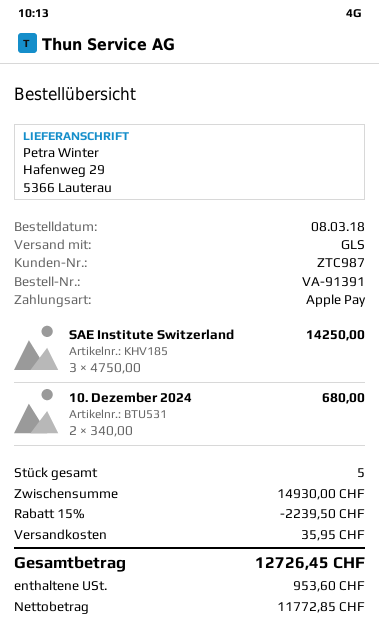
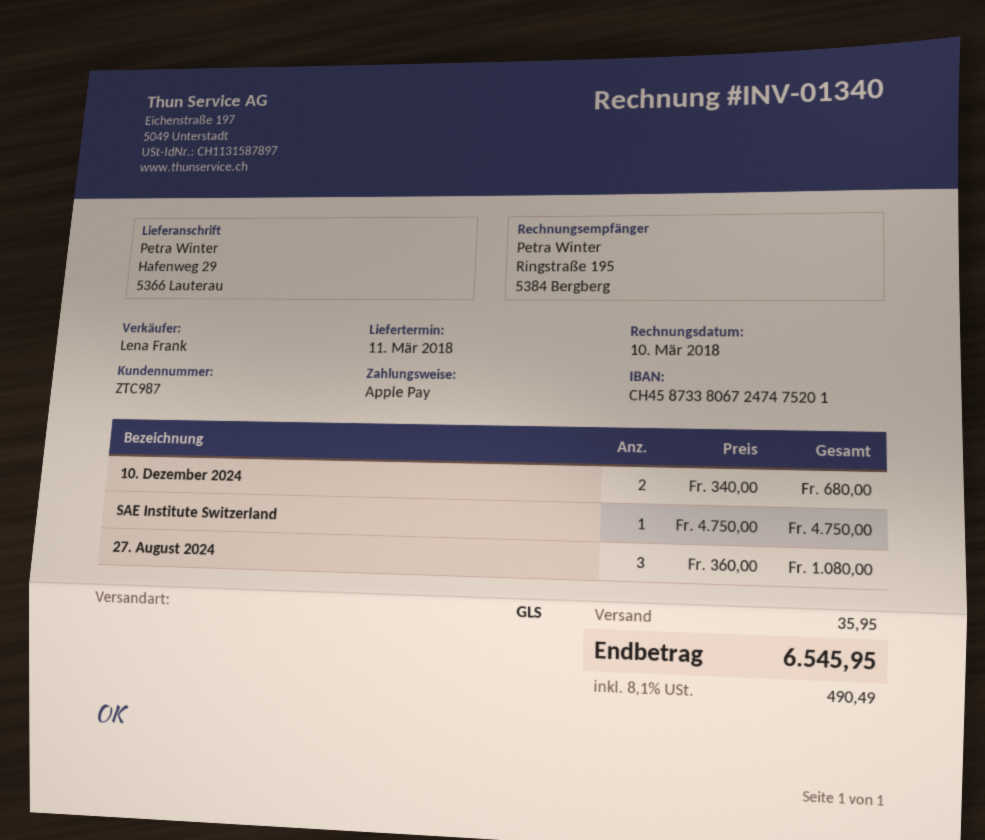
SAE Institute Switzerland: 3 x 4750.00 = 14250.00 -> 1 x 4750.00 = 4750.00
27. August 2024: none -> 3 x 360.00 = 1080.00
discount: 15% = 2239.50 -> none
tax: 953.60 -> 490.49
total: 12726.45 -> 6545.95

